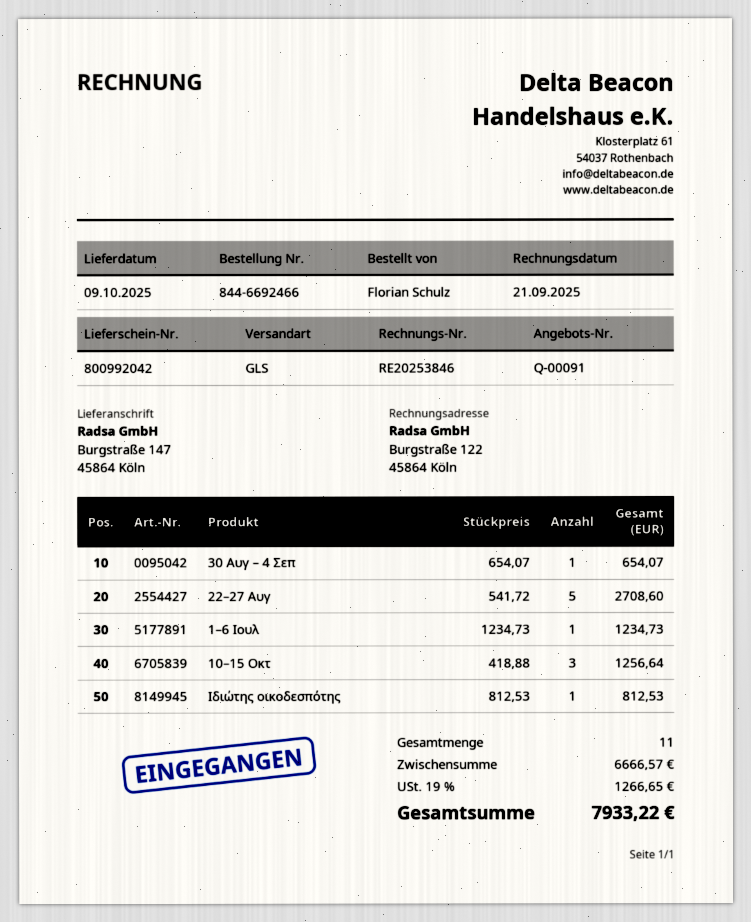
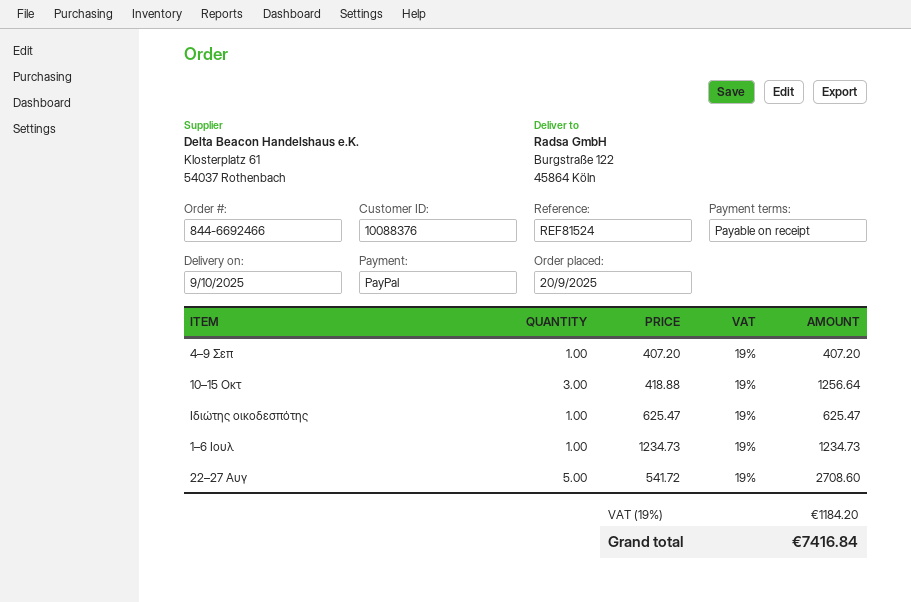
ship to: Burgstraße 147, 45864 Köln -> Burgstraße 122, 45864 Köln
30 Αυγ – 4 Σεπ: 1 x 654.07 = 654.07 -> none
Ιδιώτης οικοδεσπότης: 1 x 812.53 = 812.53 -> 1 x 625.47 = 625.47
4–9 Σεπ: none -> 1 x 407.20 = 407.20
tax: 19% = 1266.65 -> 19% = 1184.20
total: 7933.22 -> 7416.84

